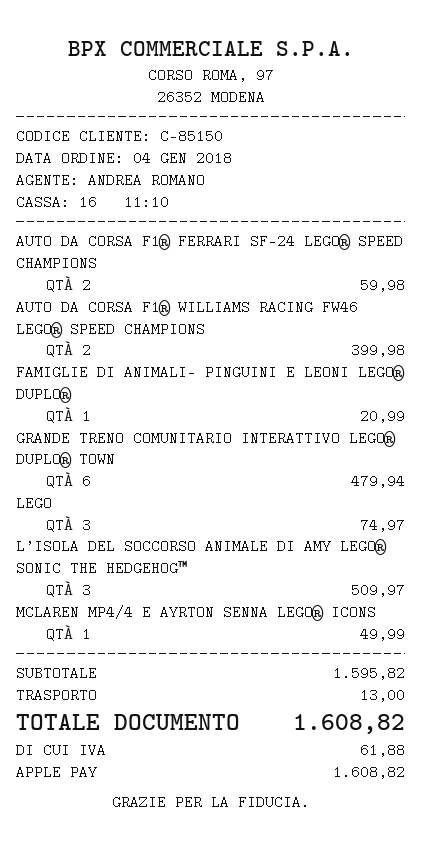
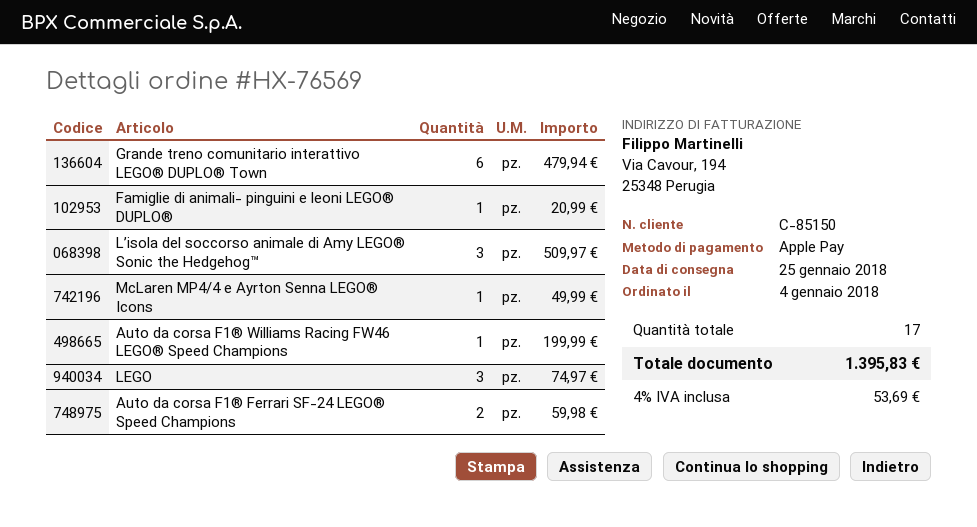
AUTO DA CORSA F1® WILLIAMS RACING FW46 LEGO® SPEED CHAMPIONS: 2 for 399.98 -> 1 for 199.99
shipping: 13.00 -> none
tax: 61.88 -> 53.69
total: 1608.82 -> 1395.83

